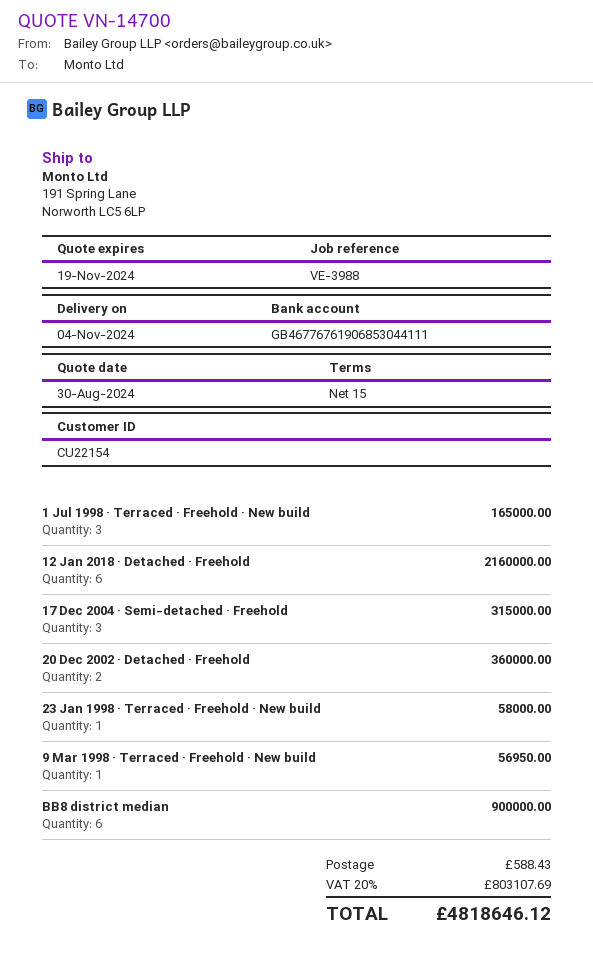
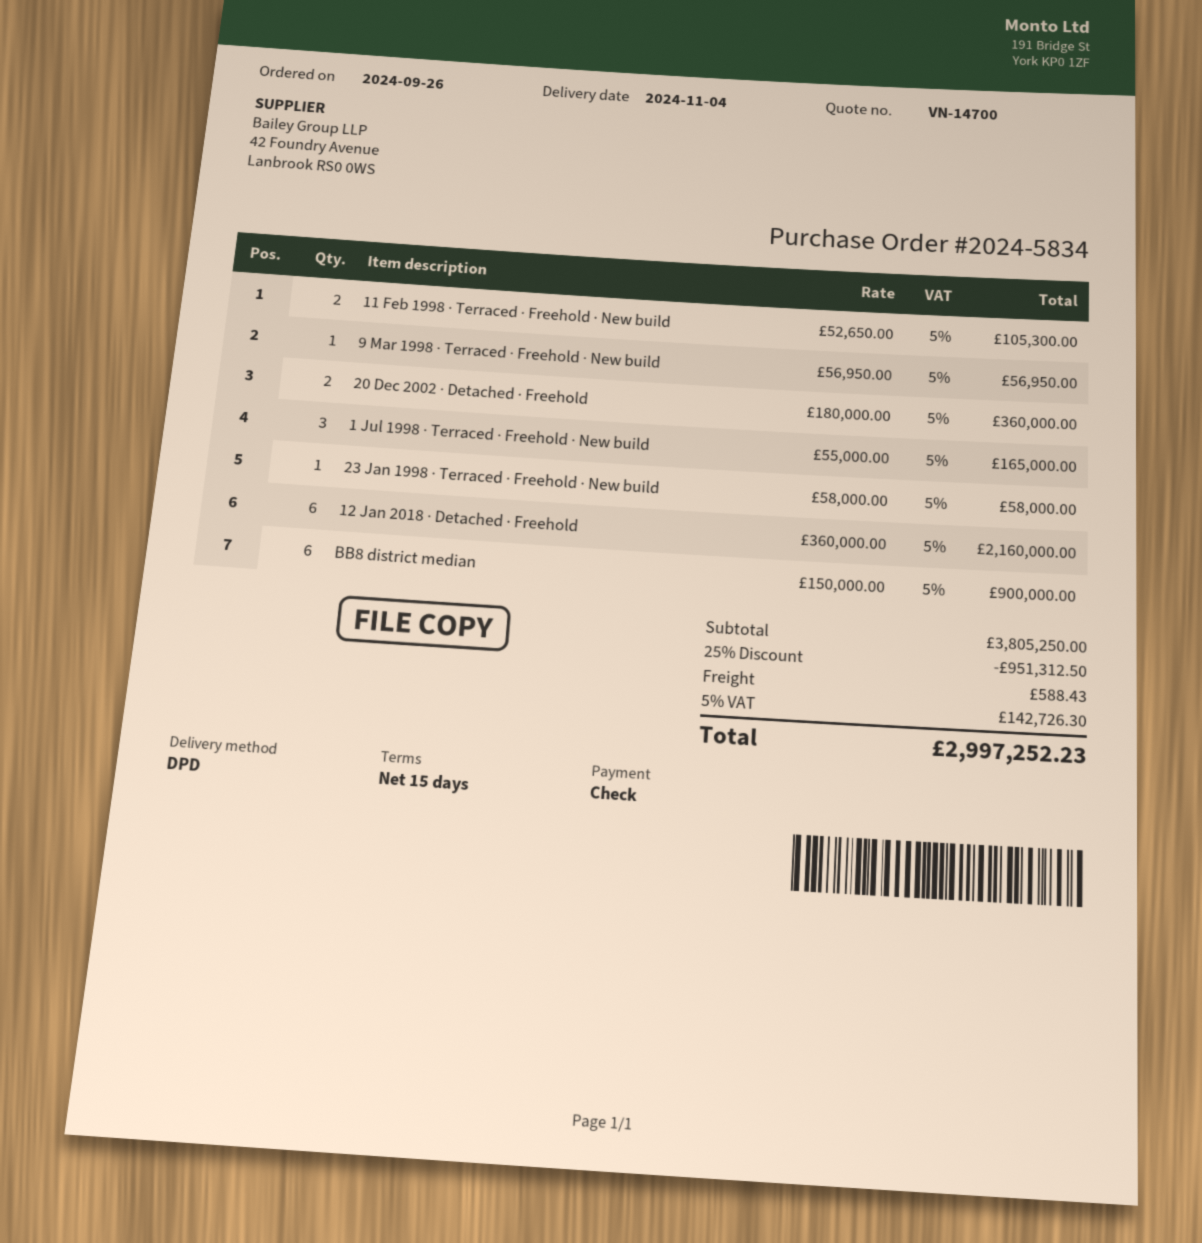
17 Dec 2004 · Semi-detached · Freehold: 3 for 315000.00 -> none
11 Feb 1998 · Terraced · Freehold · New build: none -> 2 for 105300.00
discount: none -> 25% = 951312.50
tax: 20% = 803107.69 -> 5% = 142726.30
total: 4818646.12 -> 2997252.23

